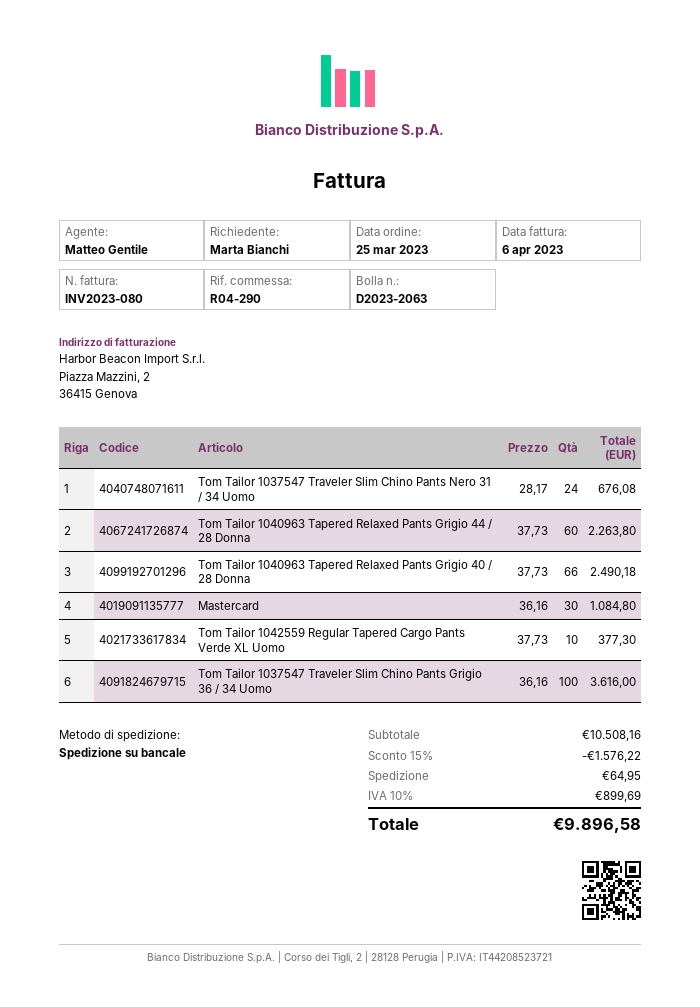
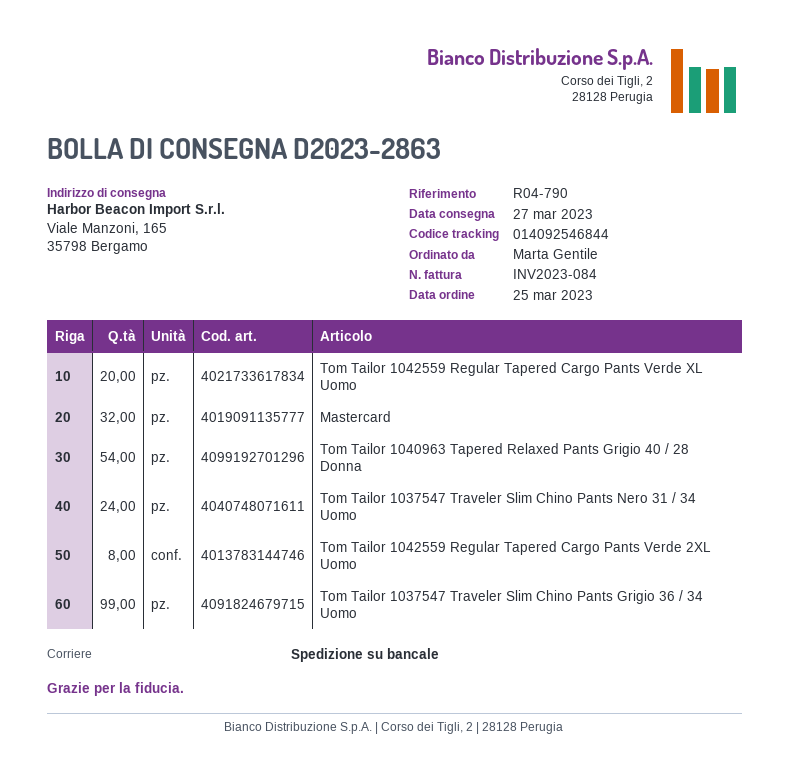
delivery note number: D2023-2063 -> D2023-2863
invoice number: INV2023-080 -> INV2023-084
reference: R04-290 -> R04-790
ordered by: Marta Bianchi -> Marta Gentile
Tom Tailor 1040963 Tapered Relaxed Pants Grigio 44 / 28 Donna: 60 -> none
Tom Tailor 1040963 Tapered Relaxed Pants Grigio 40 / 28 Donna: 66 -> 54
Mastercard: 30 -> 32
Tom Tailor 1042559 Regular Tapered Cargo Pants Verde XL Uomo: 10 -> 20
Tom Tailor 1037547 Traveler Slim Chino Pants Grigio 36 / 34 Uomo: 100 -> 99
Tom Tailor 1042559 Regular Tapered Cargo Pants Verde 2XL Uomo: none -> 8

